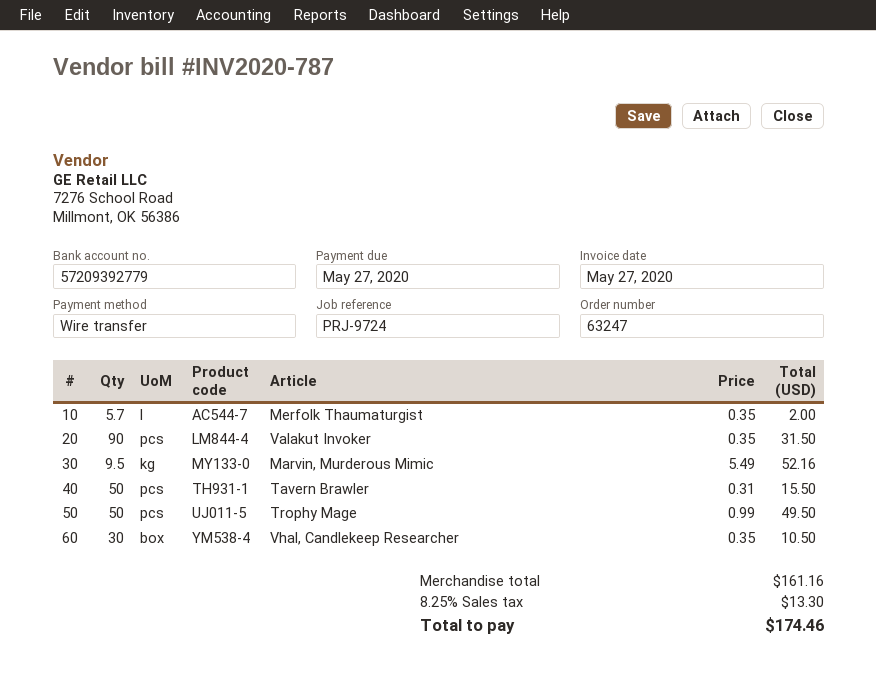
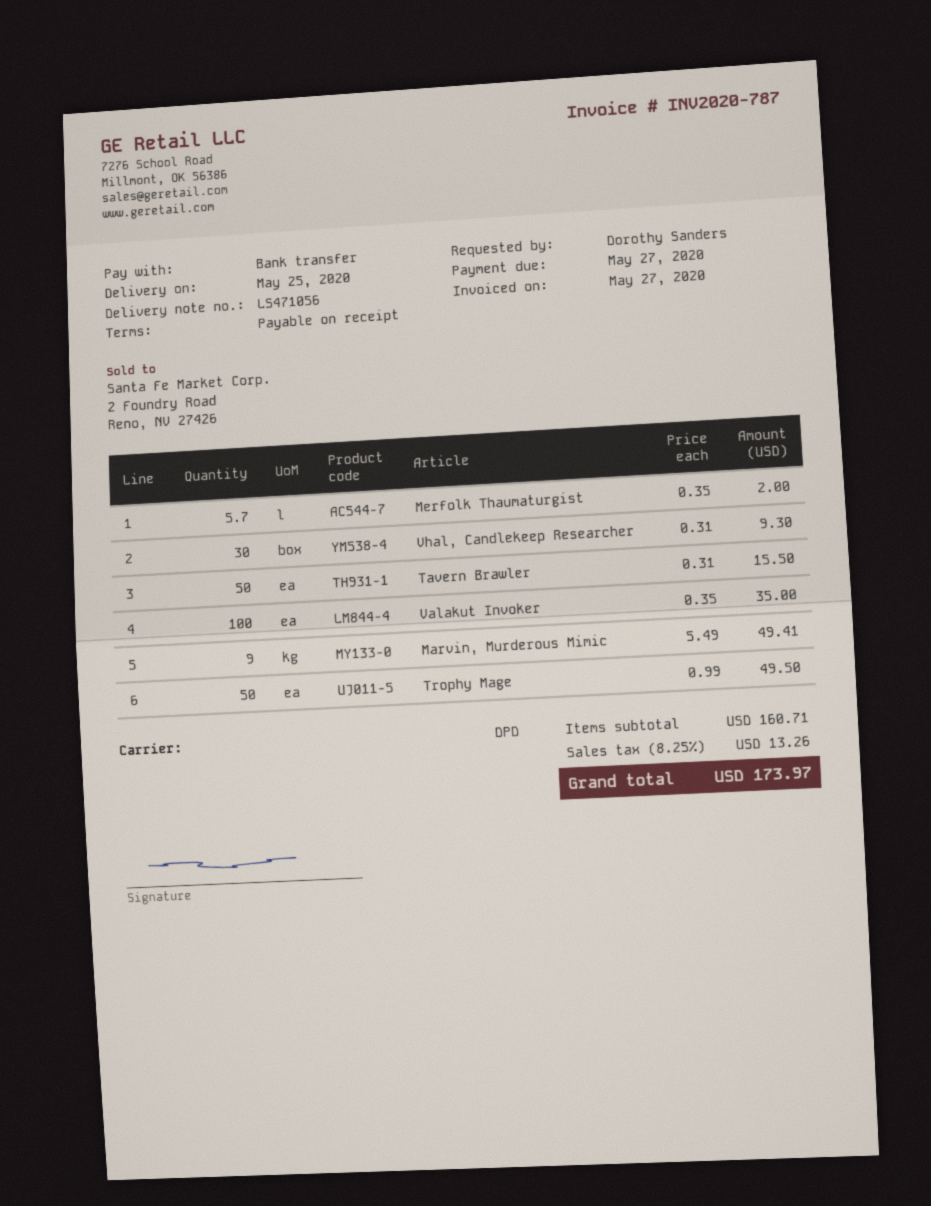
Valakut Invoker: 90 x 0.35 = 31.50 -> 100 x 0.35 = 35.00
Marvin, Murderous Mimic: 9.5 x 5.49 = 52.16 -> 9 x 5.49 = 49.41
Vhal, Candlekeep Researcher: 30 x 0.35 = 10.50 -> 30 x 0.31 = 9.30
subtotal: 161.16 -> 160.71
tax: 8.25% = 13.30 -> 8.25% = 13.26
total: 174.46 -> 173.97

